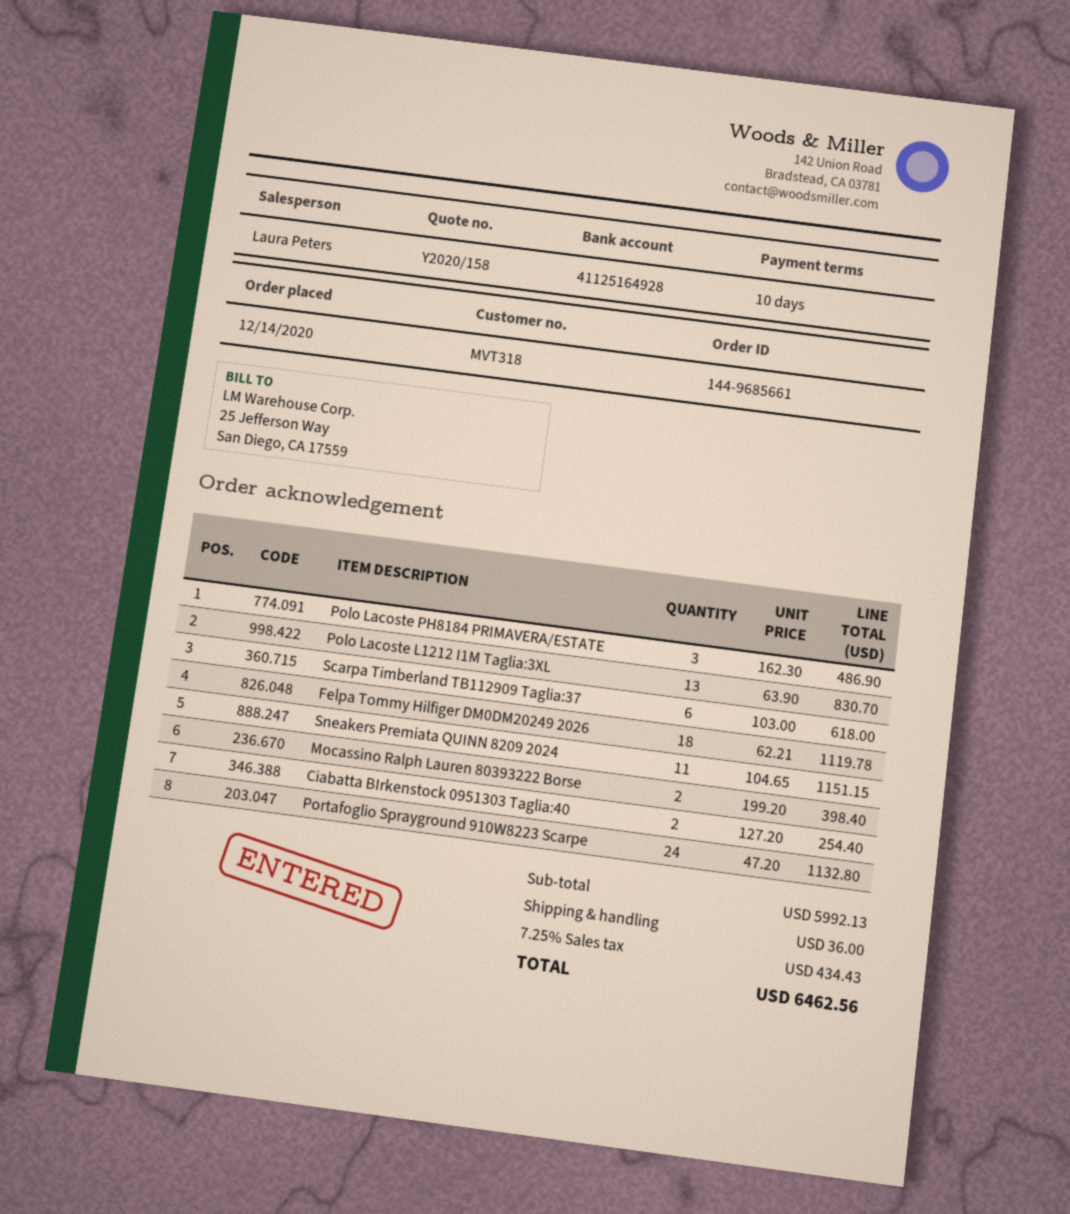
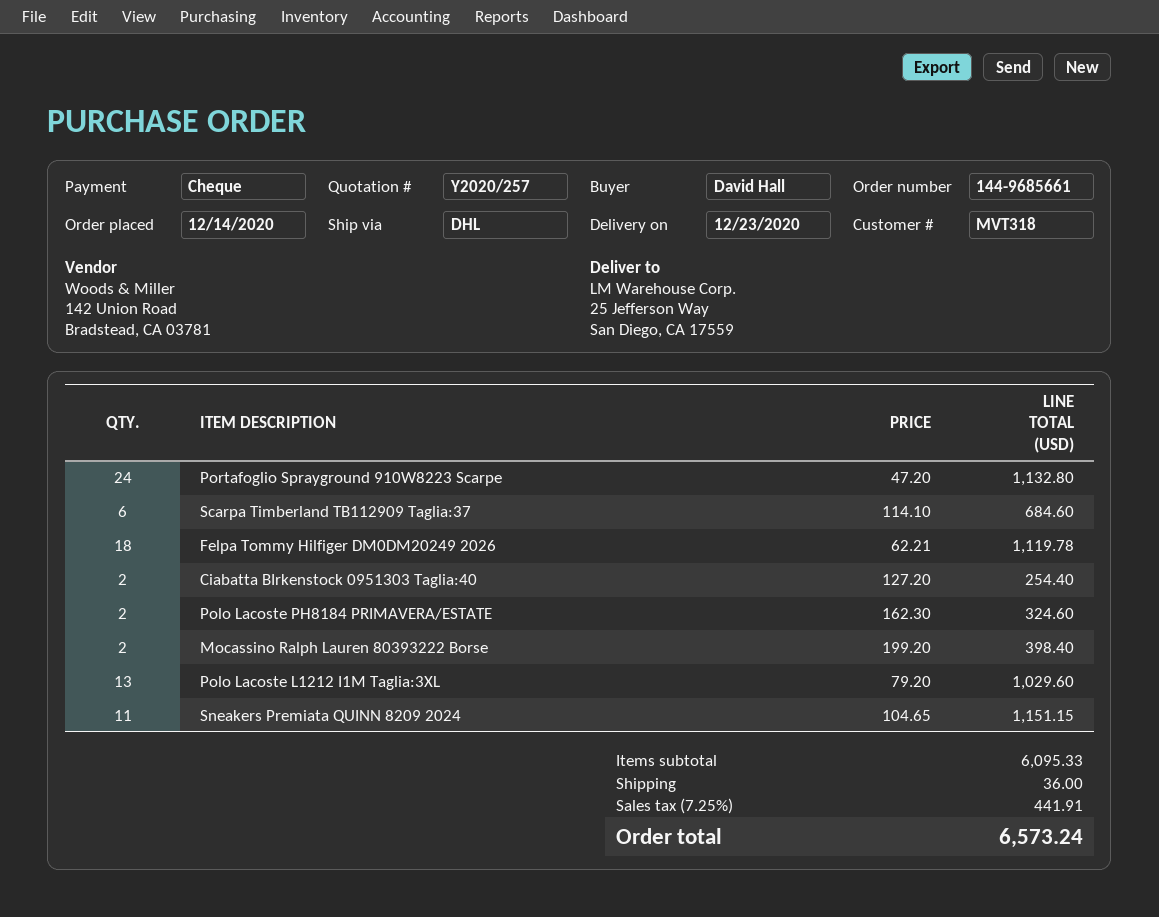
quote number: Y2020/158 -> Y2020/257
Polo Lacoste PH8184 PRIMAVERA/ESTATE: 3 x 162.30 = 486.90 -> 2 x 162.30 = 324.60
Polo Lacoste L1212 I1M Taglia:3XL: 13 x 63.90 = 830.70 -> 13 x 79.20 = 1029.60
Scarpa Timberland TB112909 Taglia:37: 6 x 103.00 = 618.00 -> 6 x 114.10 = 684.60
subtotal: 5992.13 -> 6095.33
tax: 7.25% = 434.43 -> 7.25% = 441.91
total: 6462.56 -> 6573.24

